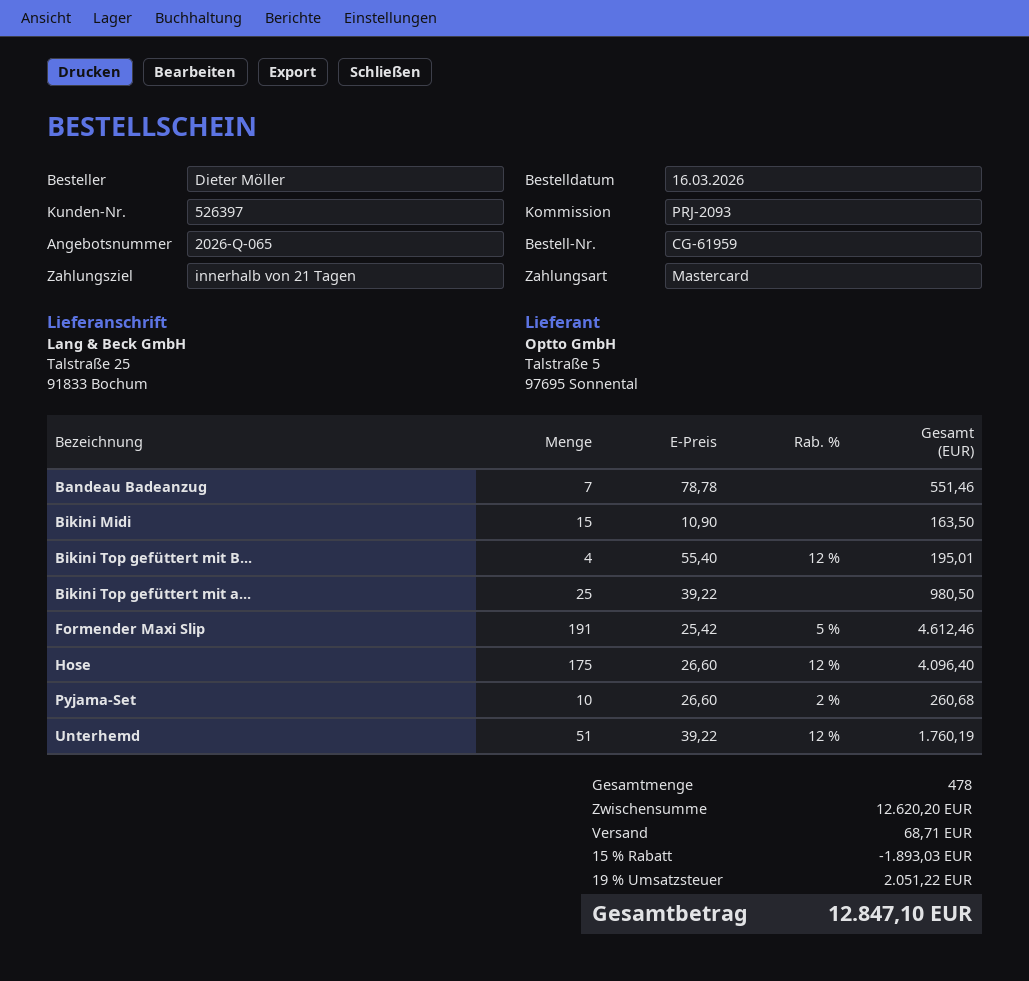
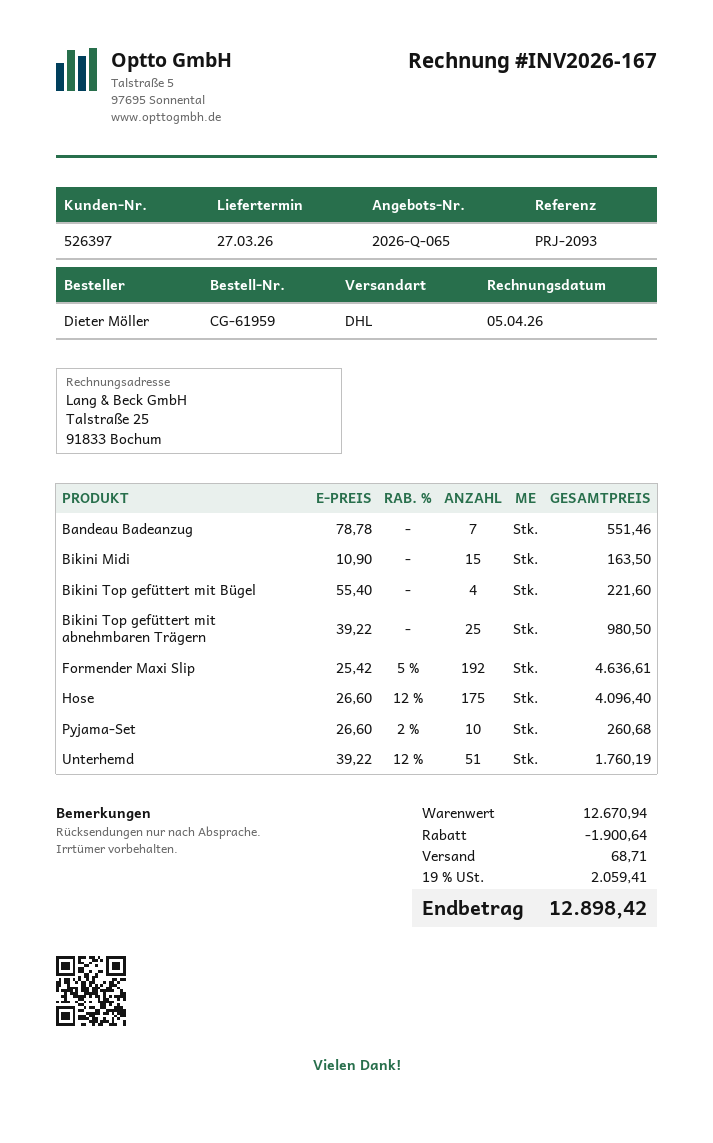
Bikini Top gefüttert mit B...: 4 x 55.40 - 12% = 195.01 -> 4 x 55.40 = 221.60
Formender Maxi Slip: 191 x 25.42 - 5% = 4612.46 -> 192 x 25.42 - 5% = 4636.61
subtotal: 12620.20 -> 12670.94
discount: 1893.03 -> 1900.64
tax: 19% = 2051.22 -> 19% = 2059.41
total: 12847.10 -> 12898.42

